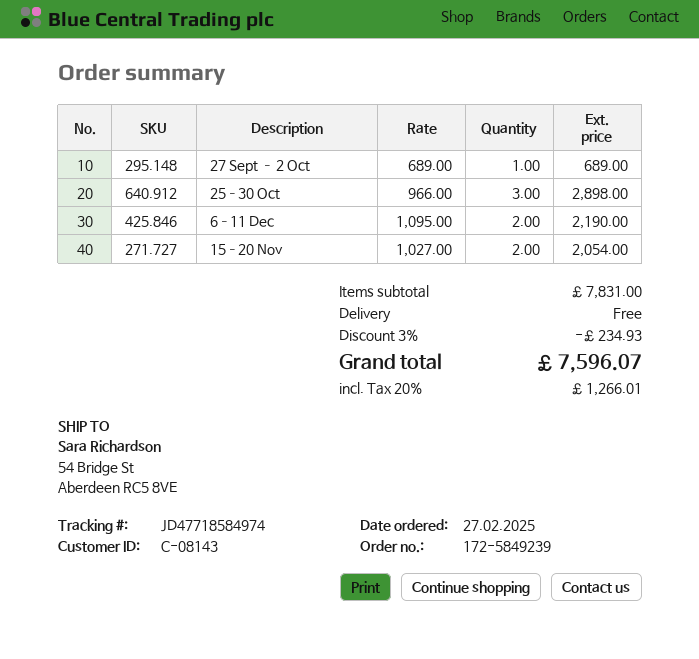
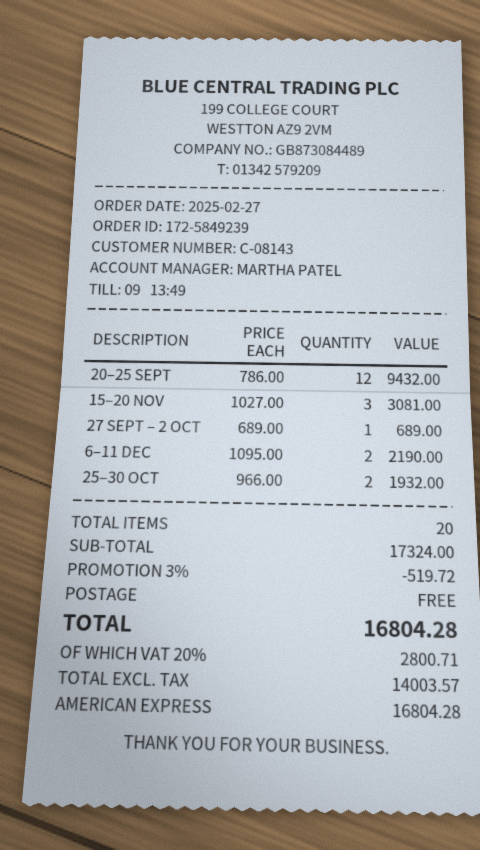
25–30 Oct: 3 x 966.00 = 2898.00 -> 2 x 966.00 = 1932.00
15–20 Nov: 2 x 1027.00 = 2054.00 -> 3 x 1027.00 = 3081.00
20–25 SEPT: none -> 12 x 786.00 = 9432.00
subtotal: 7831.00 -> 17324.00
discount: 3% = 234.93 -> 3% = 519.72
tax: 20% = 1266.01 -> 20% = 2800.71
total: 7596.07 -> 16804.28

